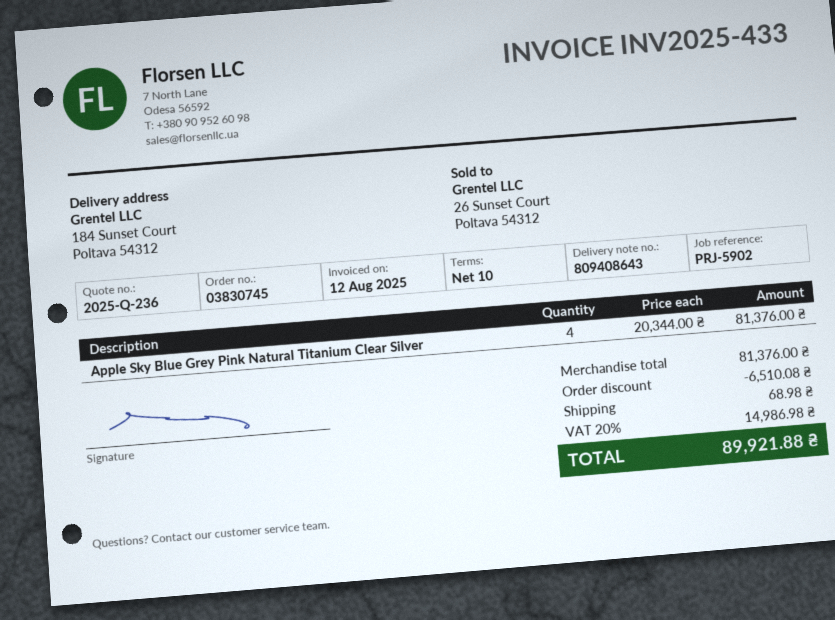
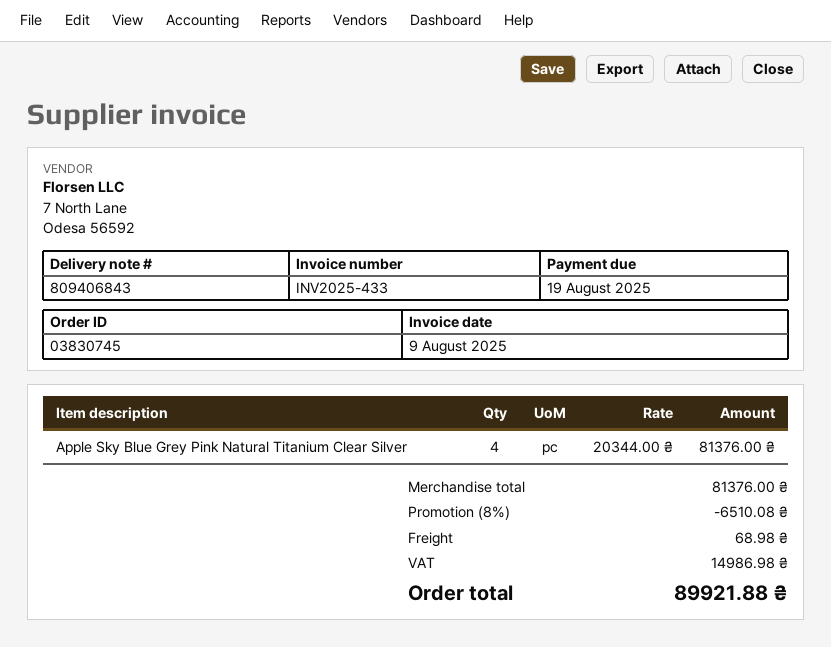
delivery note number: 809408643 -> 809406843
invoice date: 2025-08-12 -> 2025-08-09

